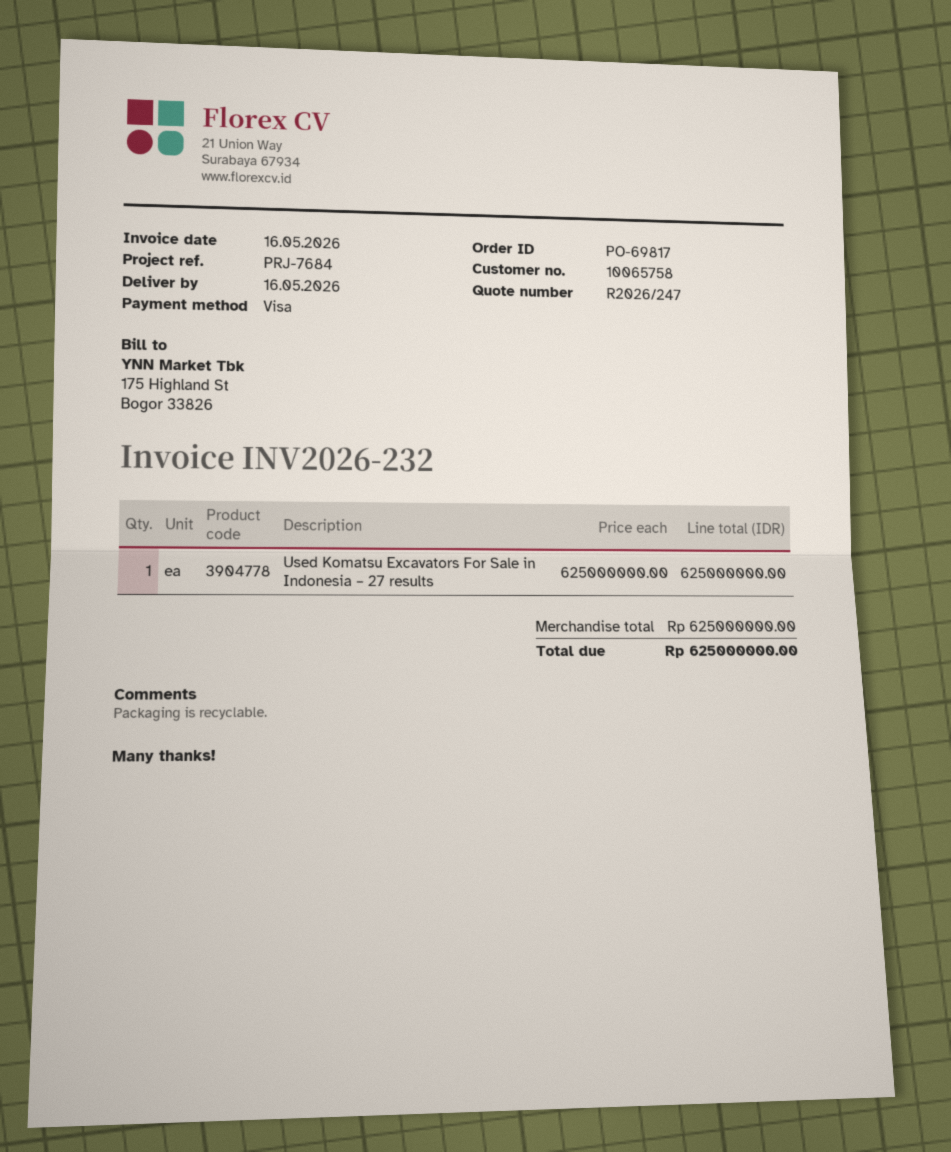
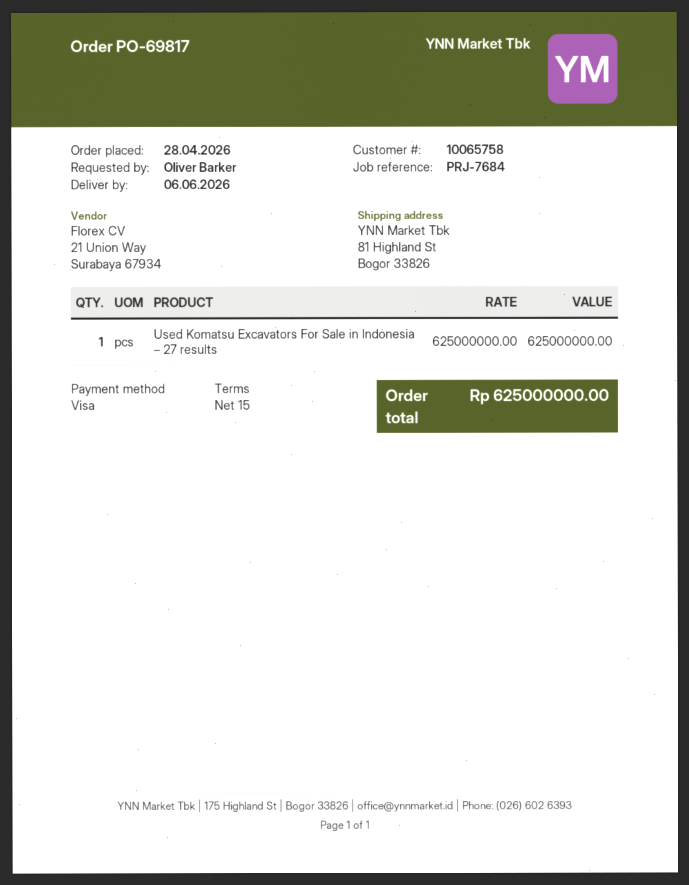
delivery date: 2026-05-16 -> 2026-06-06

